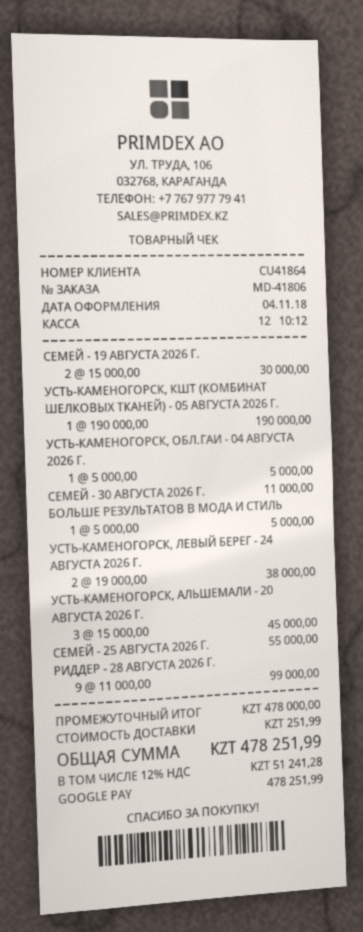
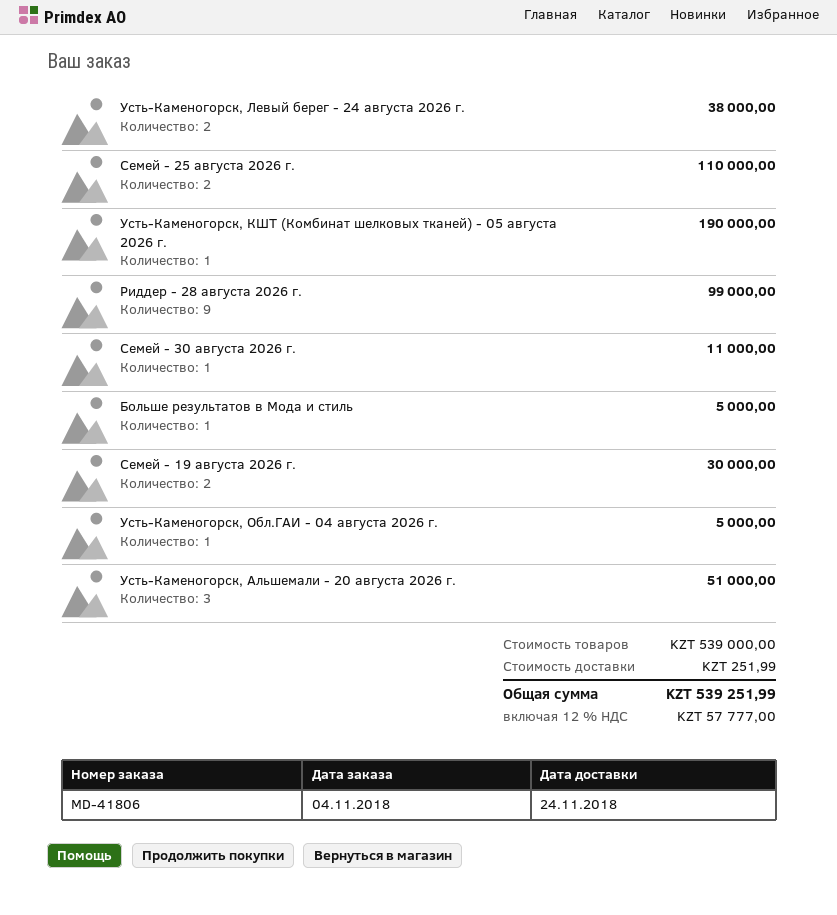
УСТЬ-КАМЕНОГОРСК, АЛЬШЕМАЛИ - 20 АВГУСТА 2026 Г.: 3 for 45000.00 -> 3 for 51000.00
СЕМЕЙ - 25 АВГУСТА 2026 Г.: 1 for 55000.00 -> 2 for 110000.00
subtotal: 478000.00 -> 539000.00
tax: 12% = 51241.28 -> 12% = 57777.00
total: 478251.99 -> 539251.99

